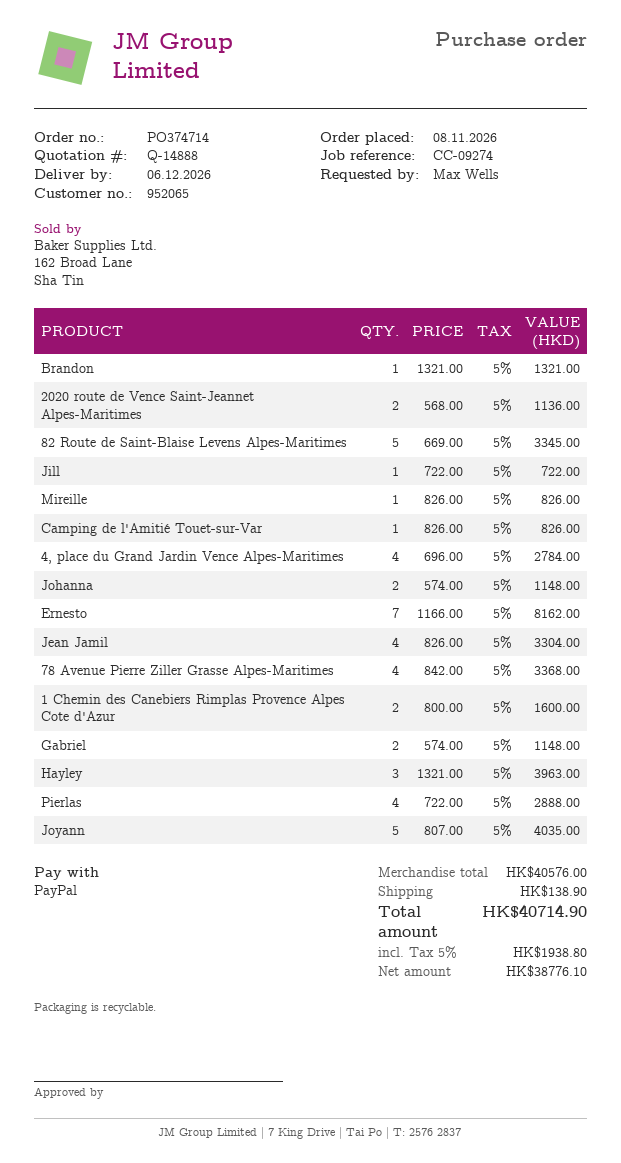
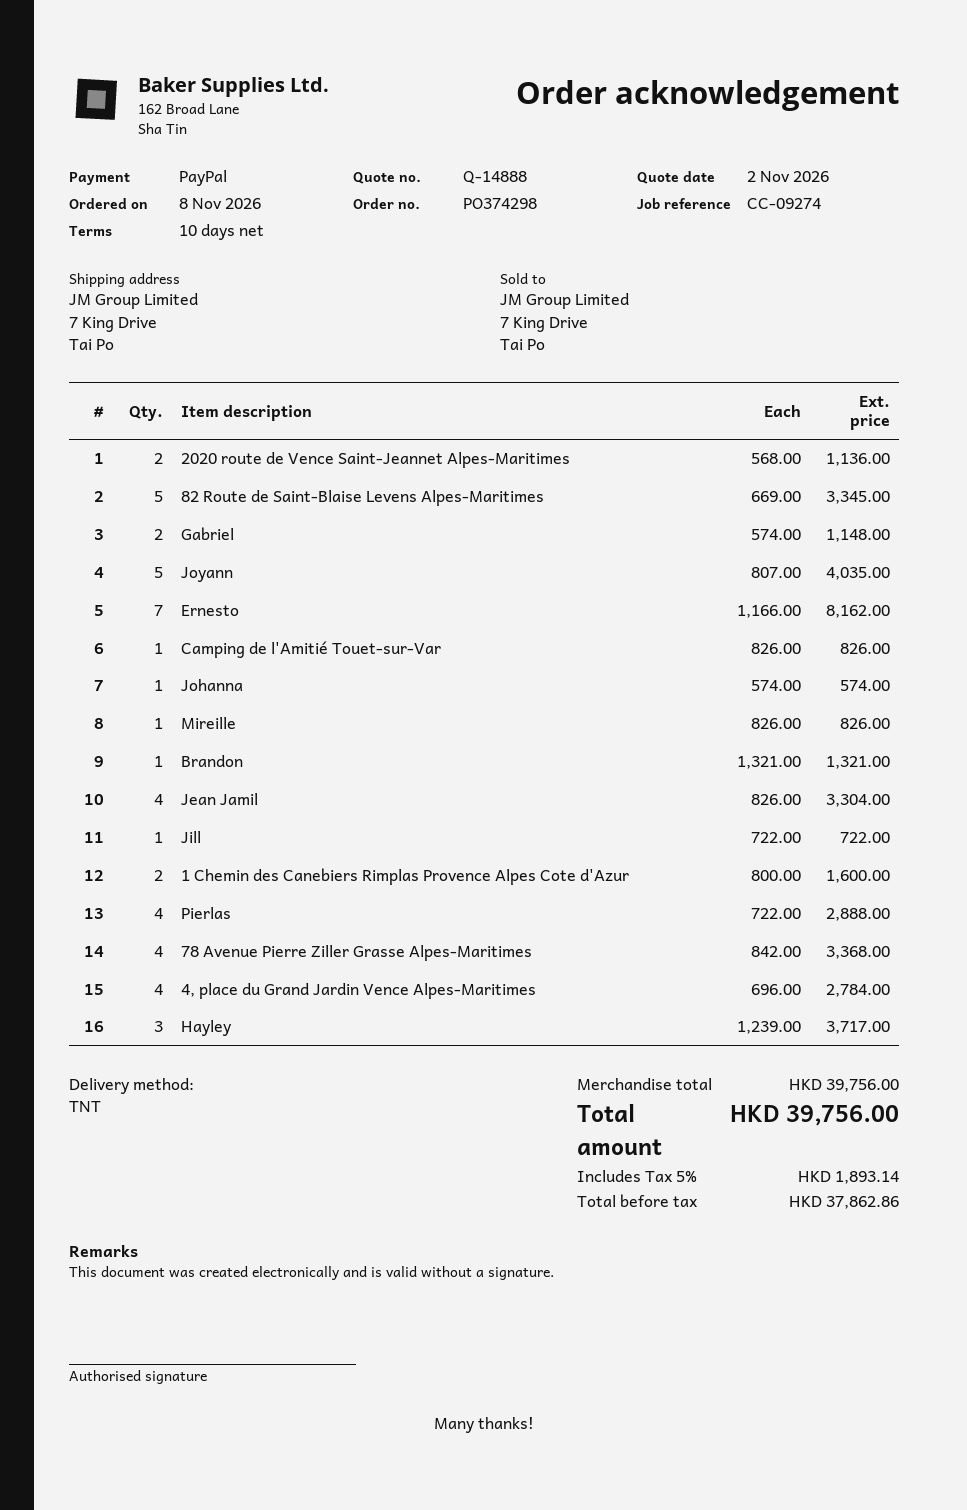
order number: PO374714 -> PO374298
Johanna: 2 x 574.00 = 1148.00 -> 1 x 574.00 = 574.00
Hayley: 3 x 1321.00 = 3963.00 -> 3 x 1239.00 = 3717.00
subtotal: 40576.00 -> 39756.00
shipping: 138.90 -> none
net: 38776.10 -> 37862.86
tax: 5% = 1938.80 -> 5% = 1893.14
total: 40714.90 -> 39756.00

